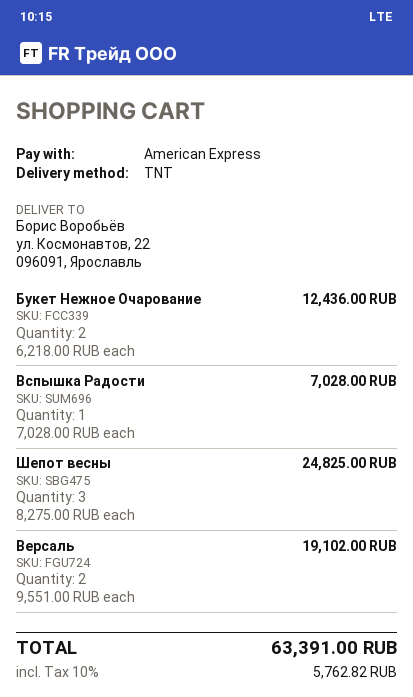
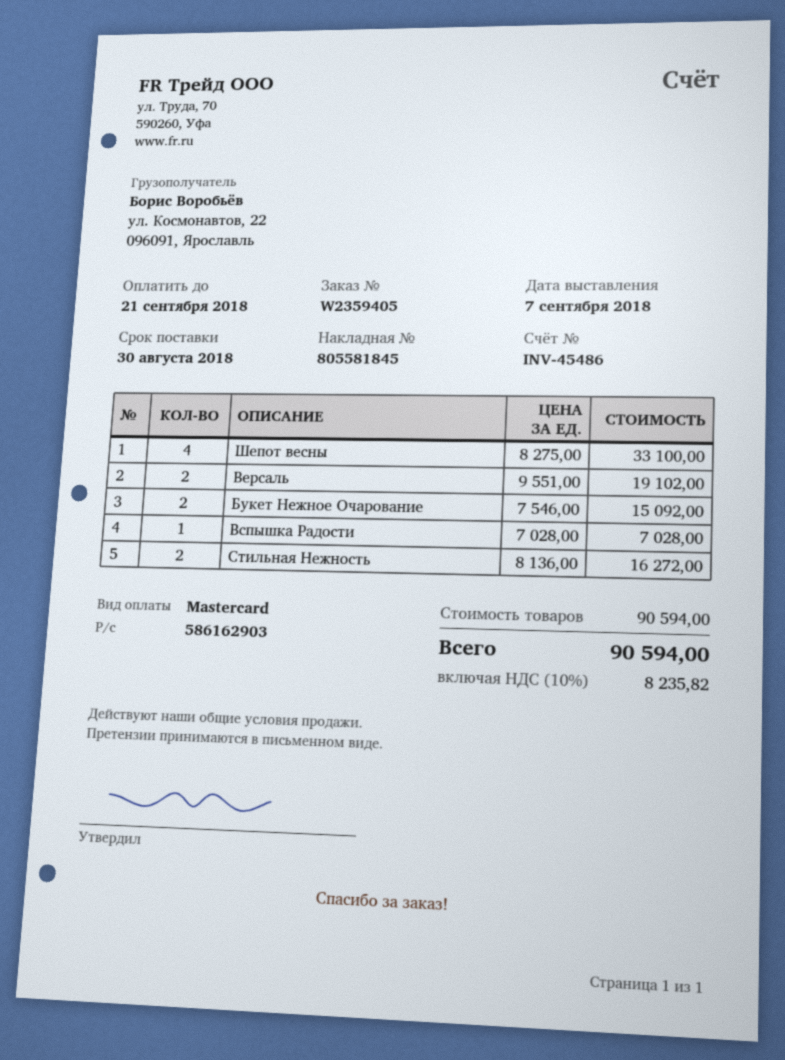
payment method: American Express -> Mastercard
Букет Нежное Очарование: 2 x 6218.00 = 12436.00 -> 2 x 7546.00 = 15092.00
Шепот весны: 3 x 8275.00 = 24825.00 -> 4 x 8275.00 = 33100.00
Стильная Нежность: none -> 2 x 8136.00 = 16272.00
tax: 10% = 5762.82 -> 10% = 8235.82
total: 63391.00 -> 90594.00

